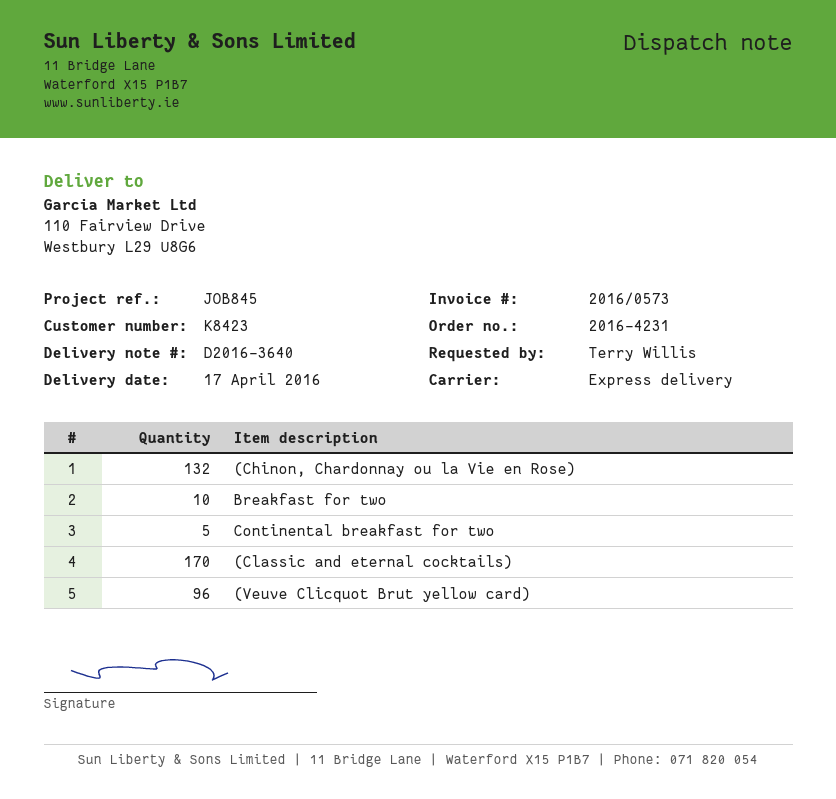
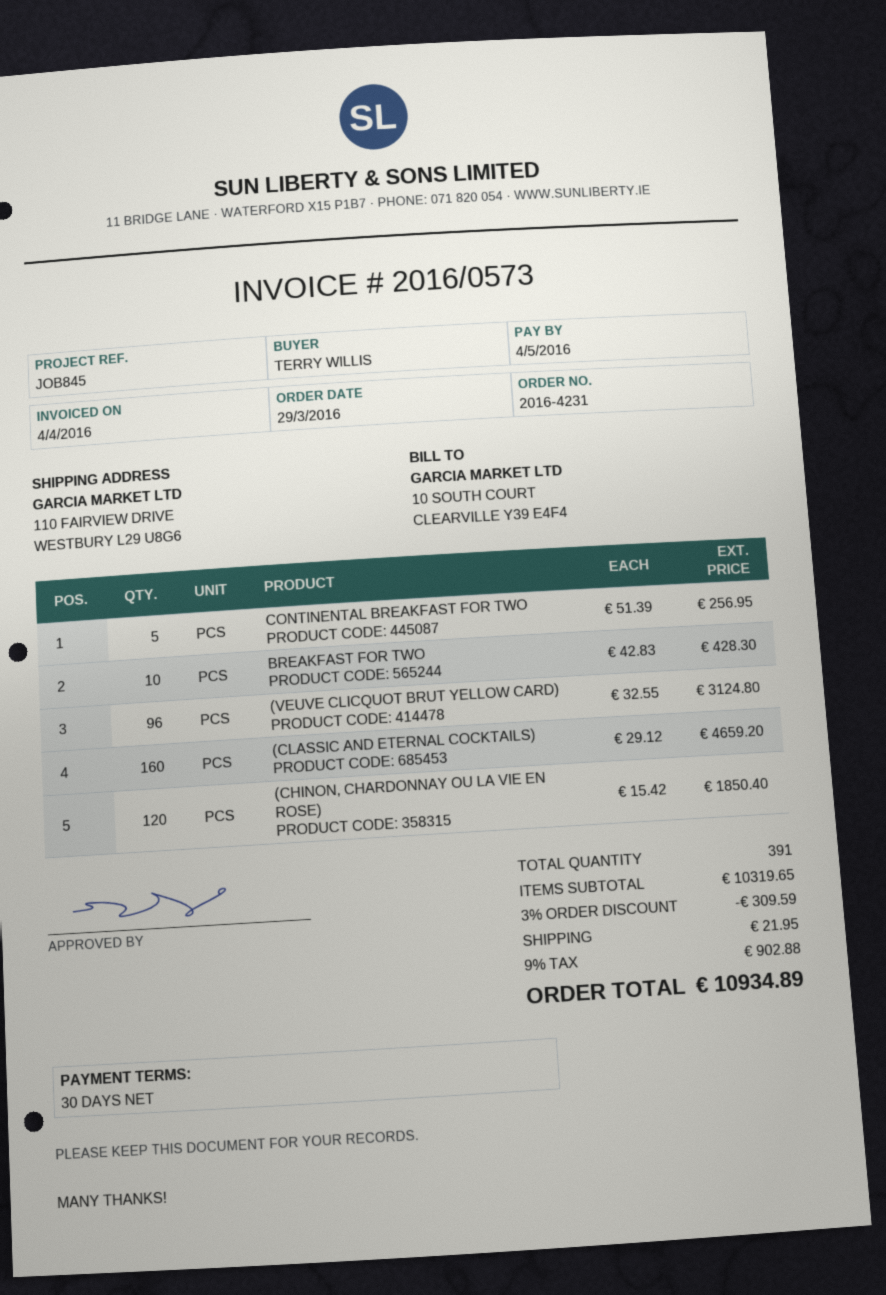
(Chinon, Chardonnay ou la Vie en Rose): 132 -> 120
(Classic and eternal cocktails): 170 -> 160

